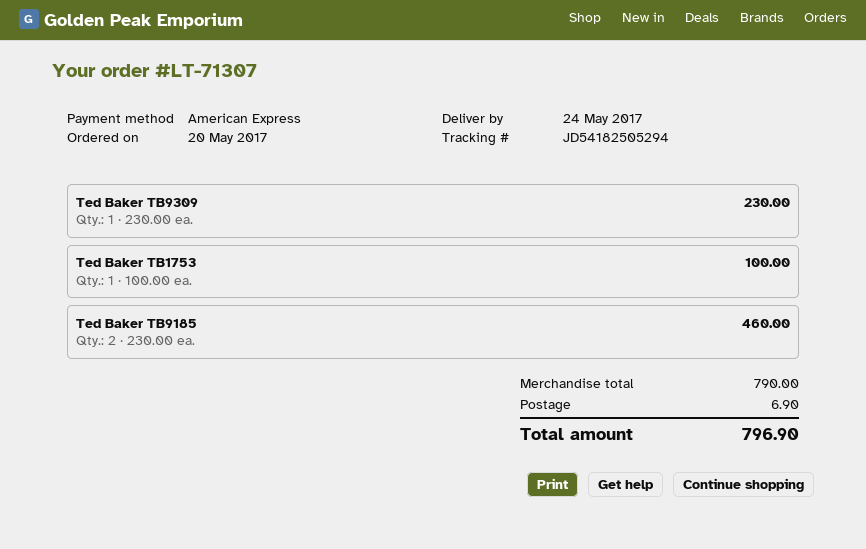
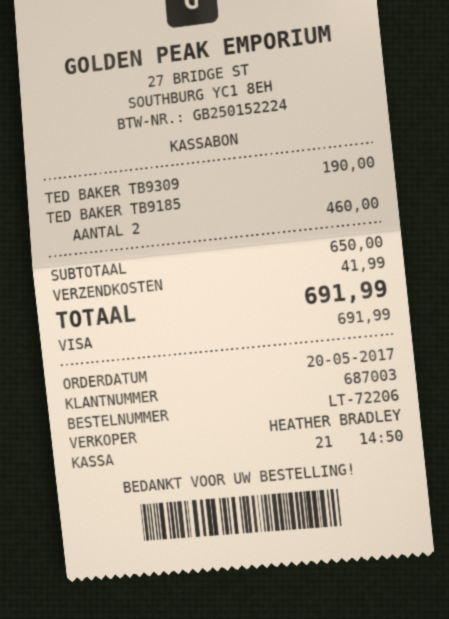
order number: LT-71307 -> LT-72206
payment method: American Express -> Visa
Ted Baker TB9309: 1 for 230.00 -> 1 for 190.00
Ted Baker TB1753: 1 for 100.00 -> none
subtotal: 790.00 -> 650.00
shipping: 6.90 -> 41.99
total: 796.90 -> 691.99

